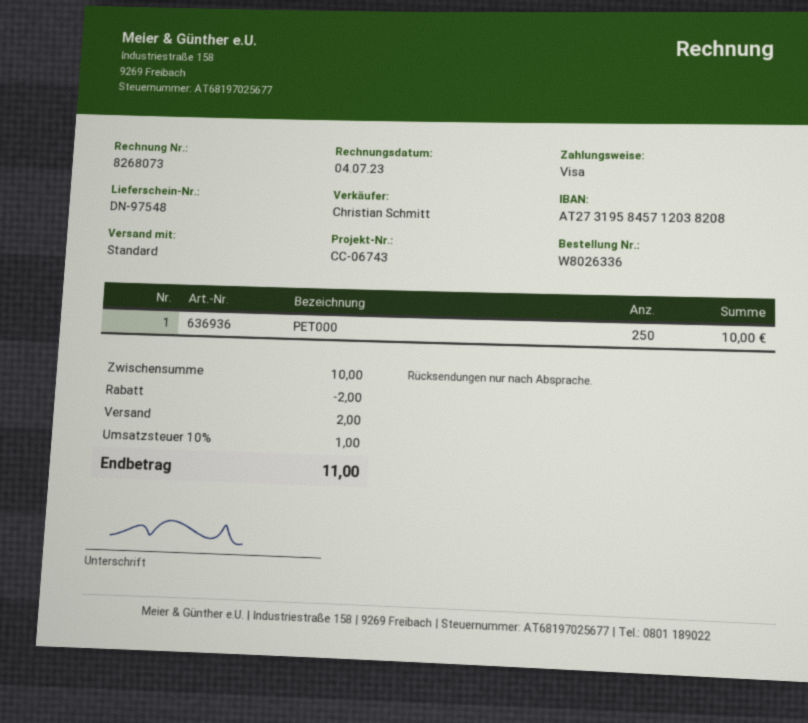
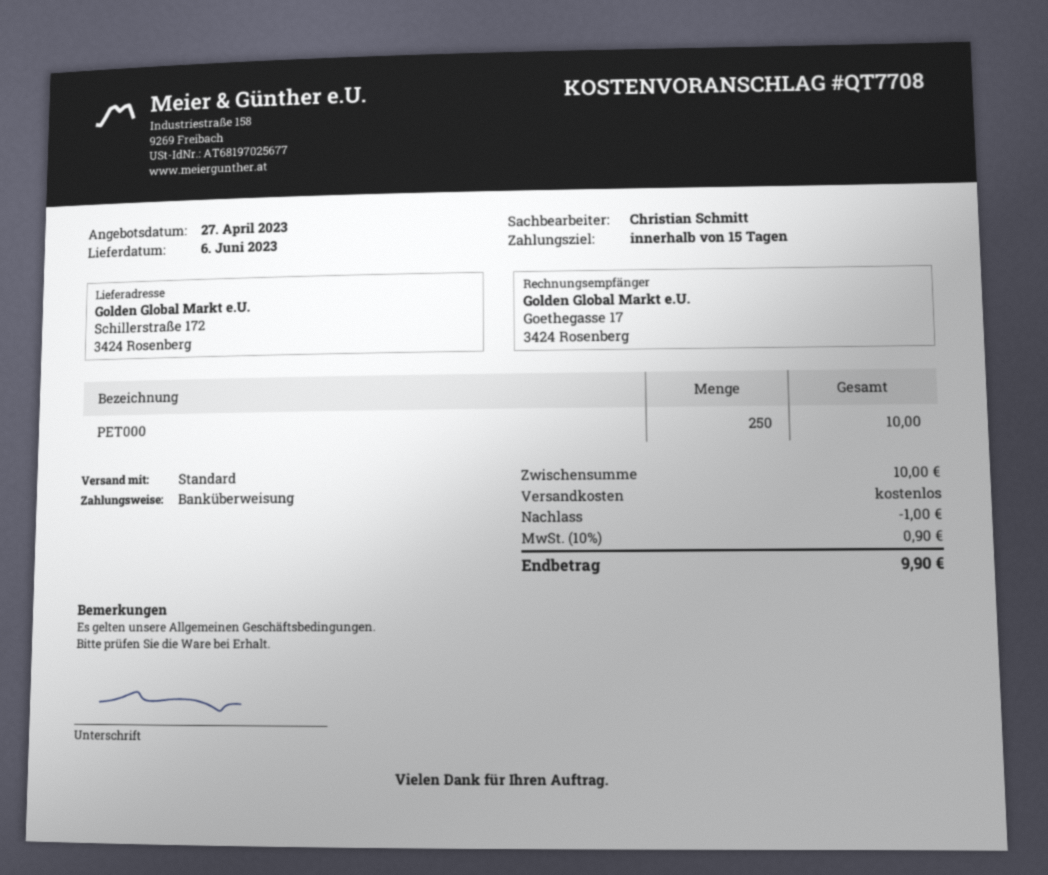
payment method: Visa -> bank transfer
discount: 2.00 -> 1.00
shipping: 2.00 -> 0.00
tax: 10% = 1.00 -> 10% = 0.90
total: 11.00 -> 9.90

